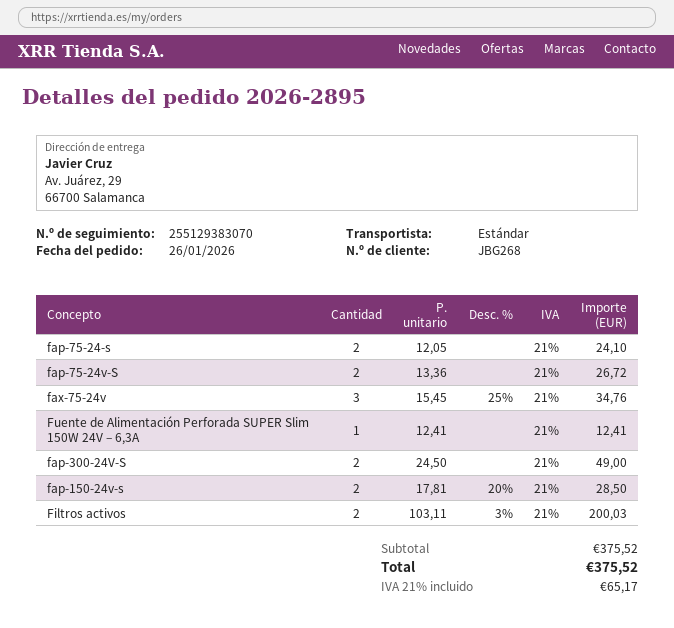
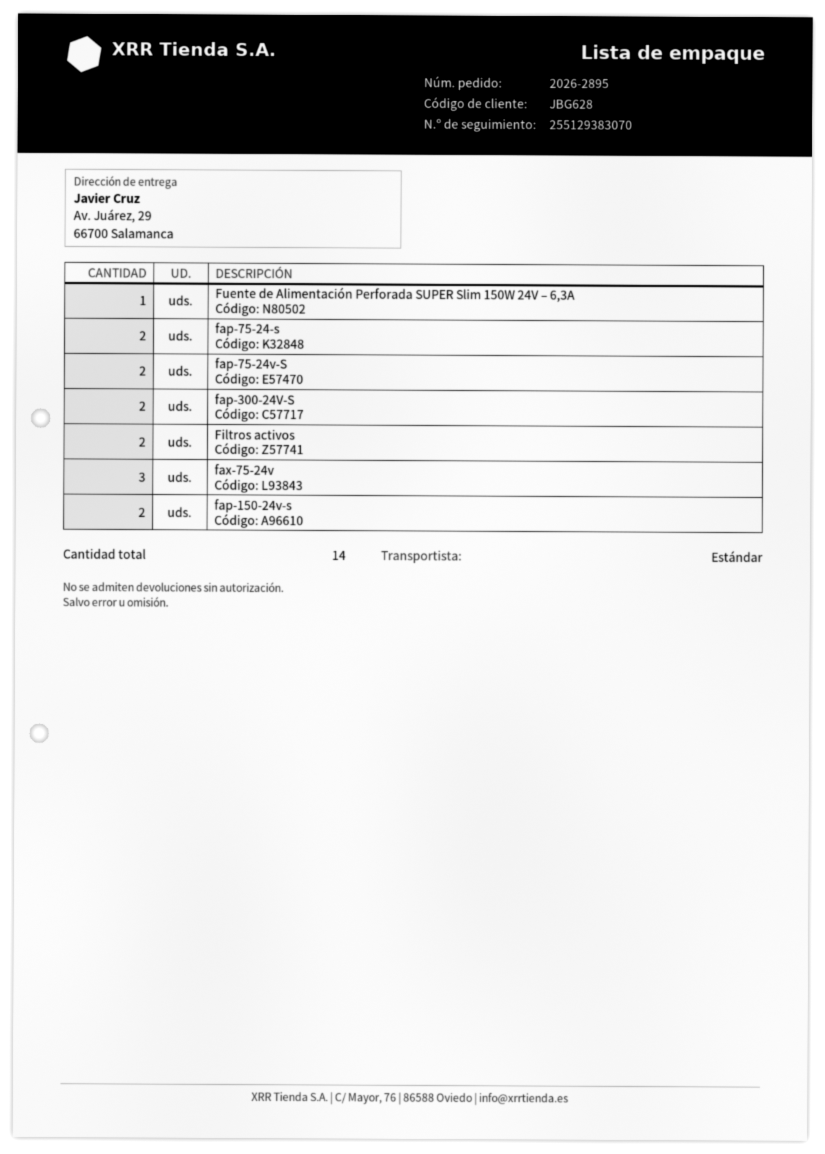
customer number: JBG268 -> JBG628

